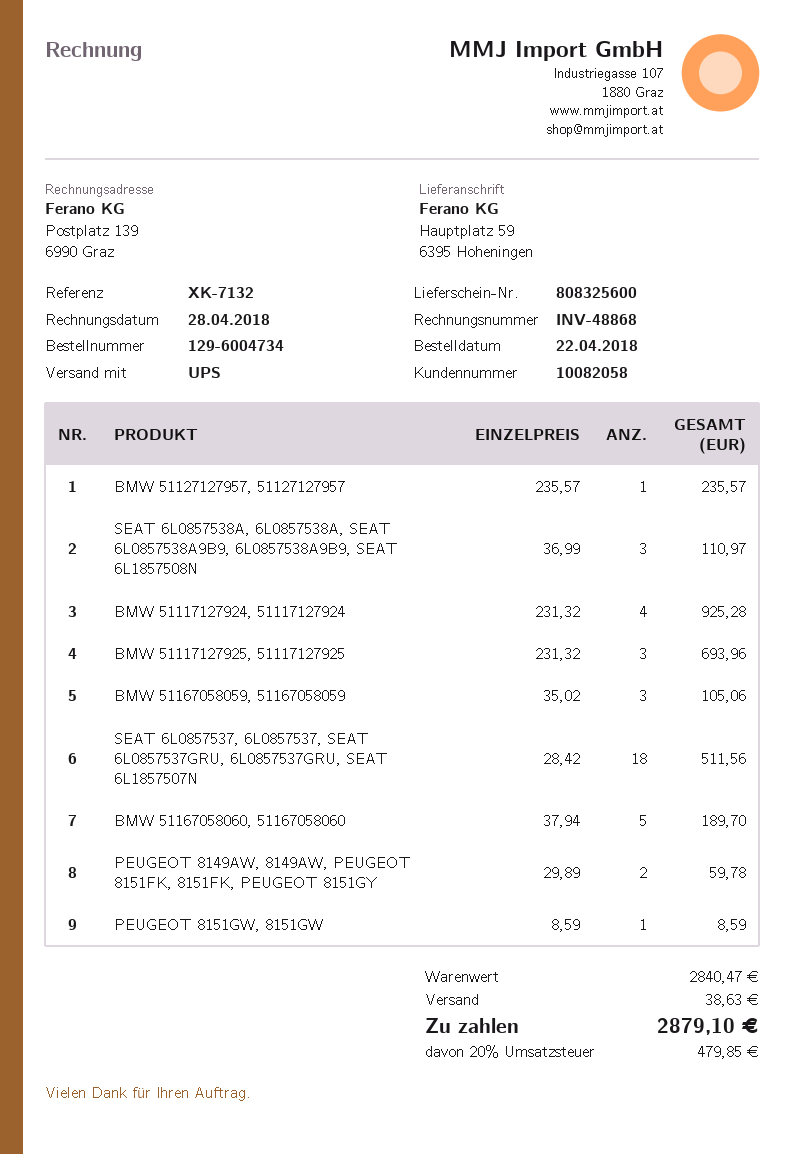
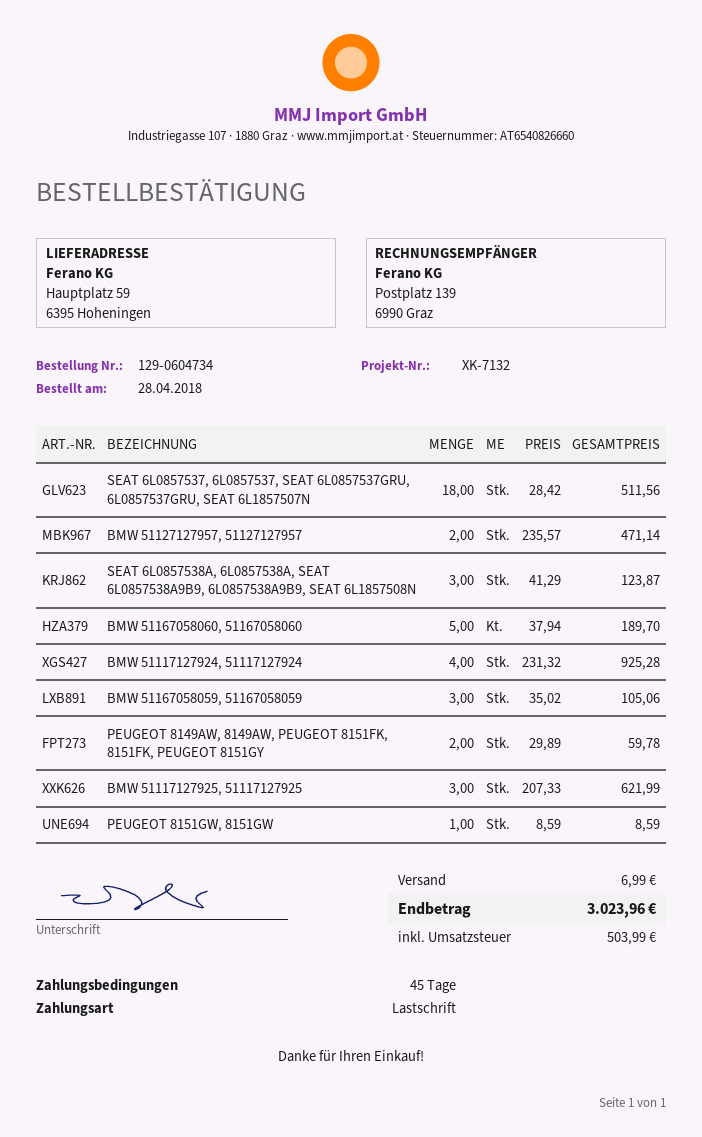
order number: 129-6004734 -> 129-0604734
order date: 2018-04-22 -> 2018-04-28
BMW 51127127957, 51127127957: 1 x 235.57 = 235.57 -> 2 x 235.57 = 471.14
SEAT 6L0857538A, 6L0857538A, SEAT 6L0857538A9B9, 6L0857538A9B9, SEAT 6L1857508N: 3 x 36.99 = 110.97 -> 3 x 41.29 = 123.87
BMW 51117127925, 51117127925: 3 x 231.32 = 693.96 -> 3 x 207.33 = 621.99
shipping: 38.63 -> 6.99
tax: 479.85 -> 503.99
total: 2879.10 -> 3023.96

